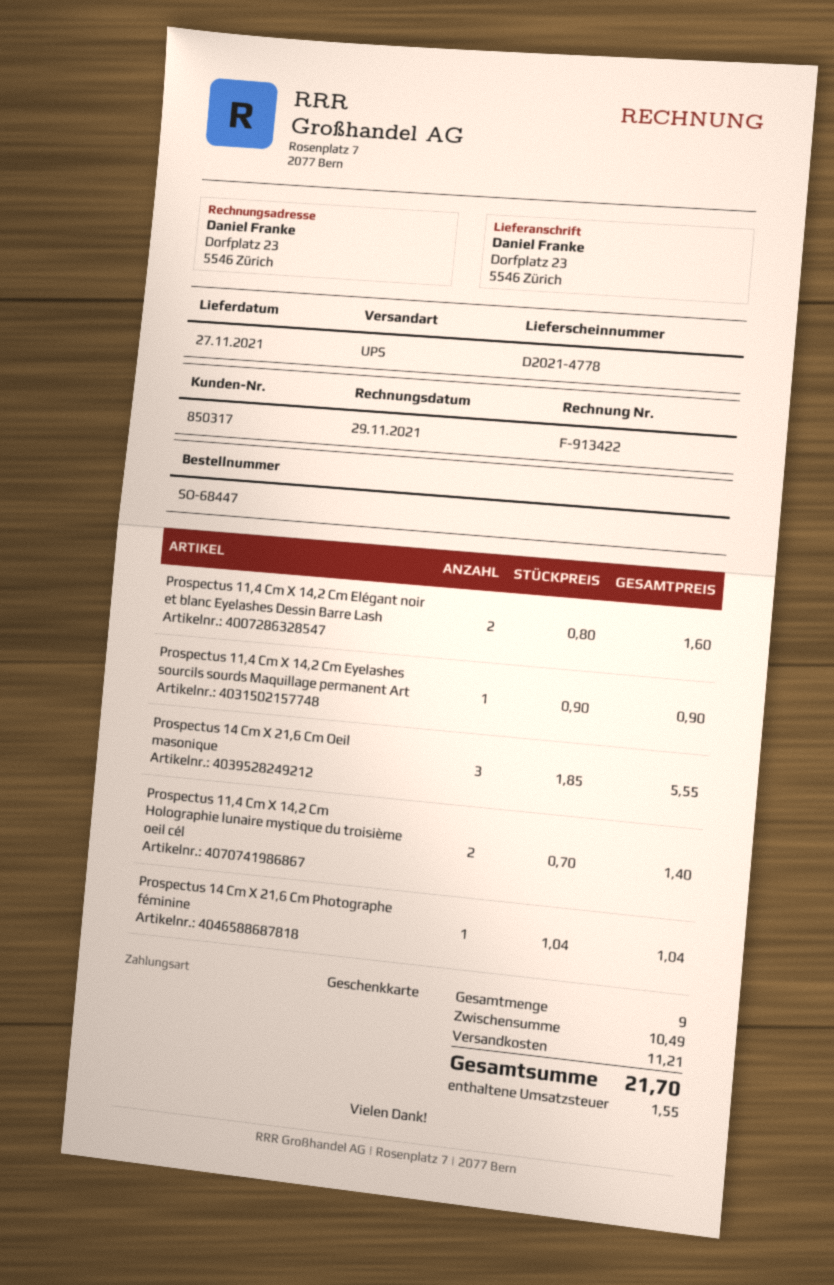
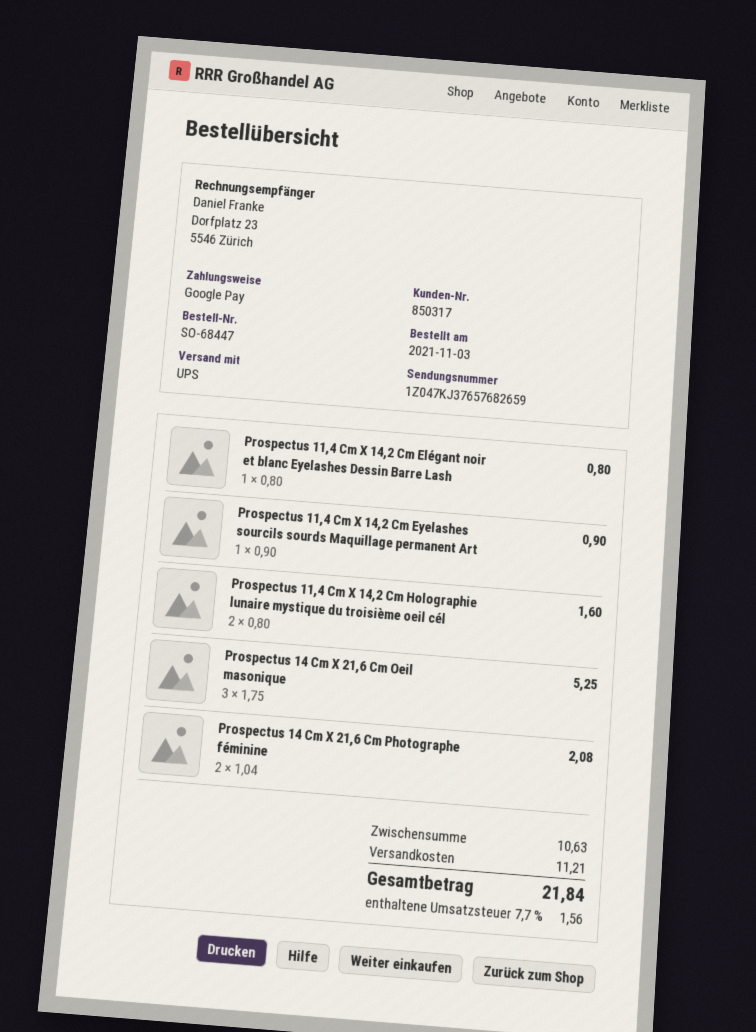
payment method: gift card -> Google Pay
Prospectus 11,4 Cm X 14,2 Cm Elégant noir et blanc Eyelashes Dessin Barre Lash: 2 x 0.80 = 1.60 -> 1 x 0.80 = 0.80
Prospectus 14 Cm X 21,6 Cm Oeil masonique: 3 x 1.85 = 5.55 -> 3 x 1.75 = 5.25
Prospectus 11,4 Cm X 14,2 Cm Holographie lunaire mystique du troisième oeil cél: 2 x 0.70 = 1.40 -> 2 x 0.80 = 1.60
Prospectus 14 Cm X 21,6 Cm Photographe féminine: 1 x 1.04 = 1.04 -> 2 x 1.04 = 2.08
subtotal: 10.49 -> 10.63
tax: 1.55 -> 1.56
total: 21.70 -> 21.84

